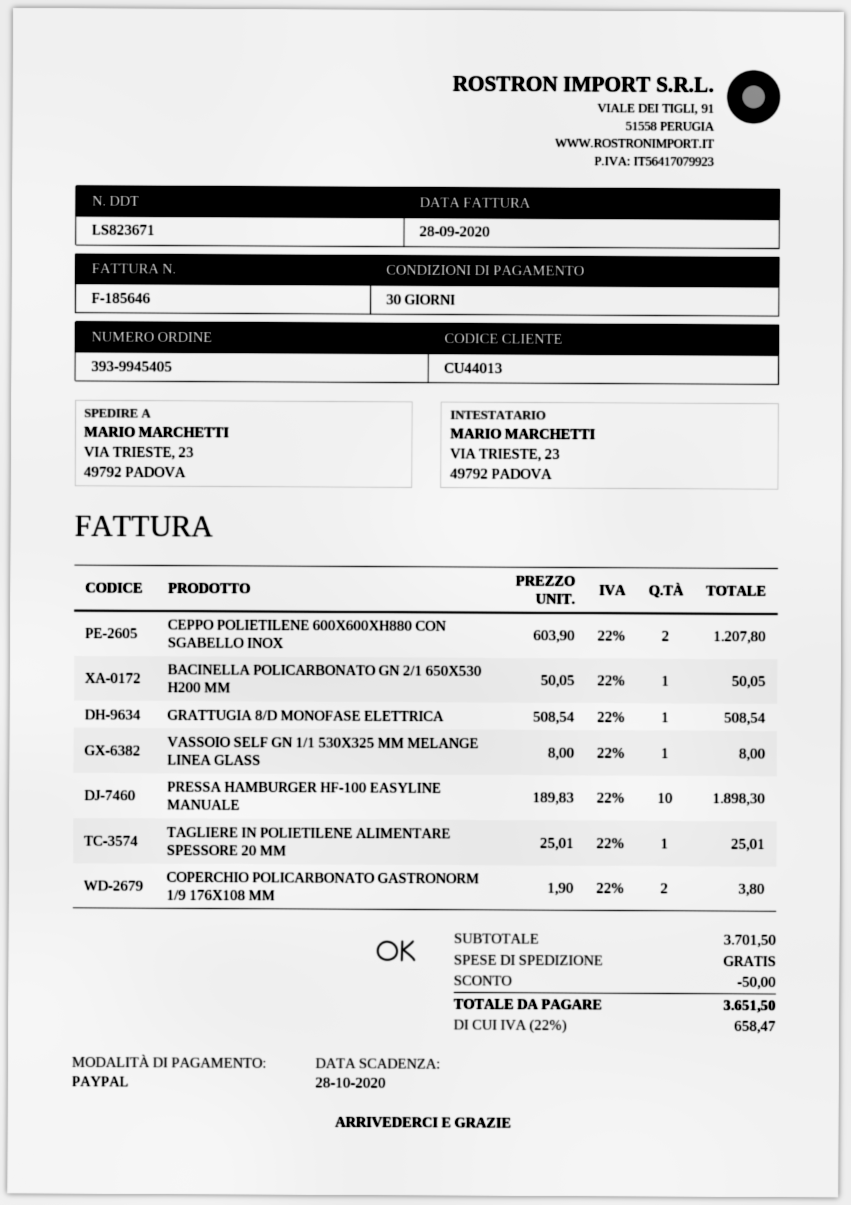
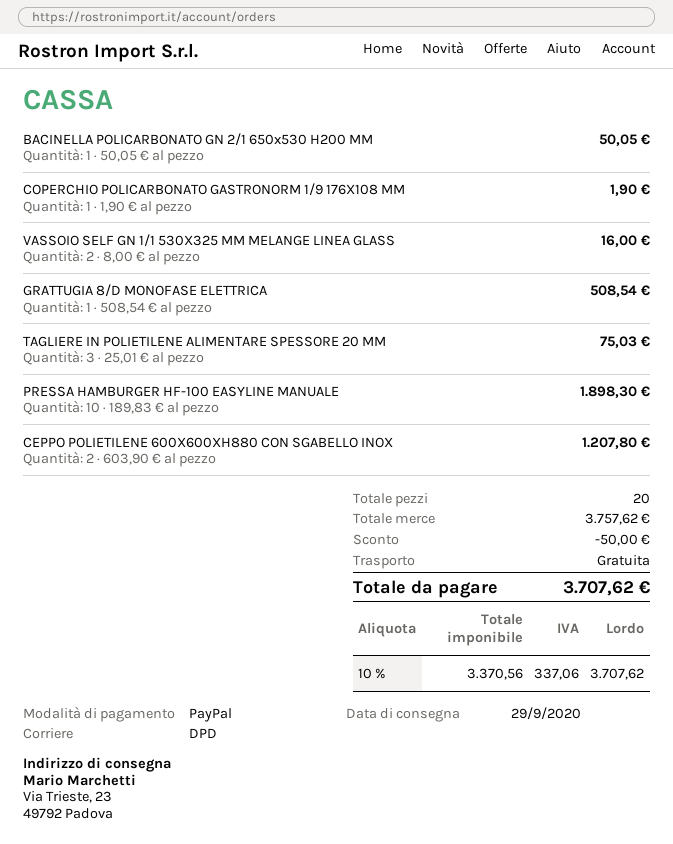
VASSOIO SELF GN 1/1 530X325 MM MELANGE LINEA GLASS: 1 x 8.00 = 8.00 -> 2 x 8.00 = 16.00
TAGLIERE IN POLIETILENE ALIMENTARE SPESSORE 20 MM: 1 x 25.01 = 25.01 -> 3 x 25.01 = 75.03
COPERCHIO POLICARBONATO GASTRONORM 1/9 176X108 MM: 2 x 1.90 = 3.80 -> 1 x 1.90 = 1.90
subtotal: 3701.50 -> 3757.62
tax: 22% = 658.47 -> 10% = 337.06
total: 3651.50 -> 3707.62

